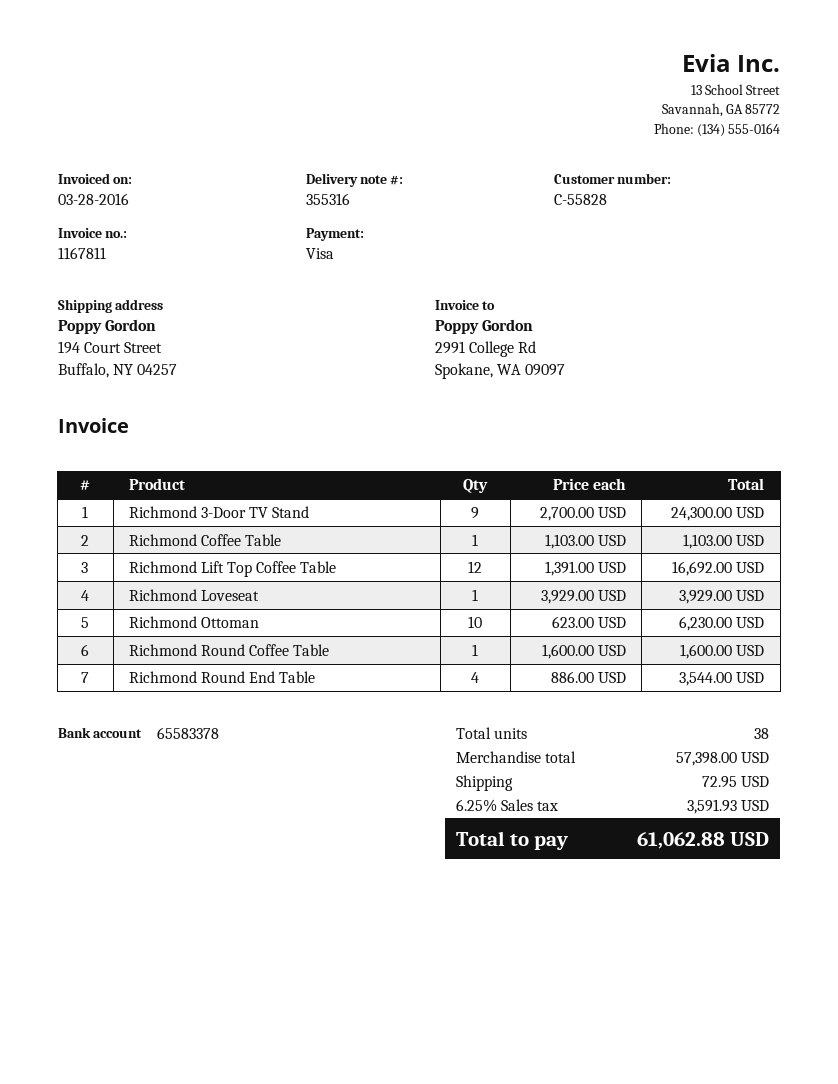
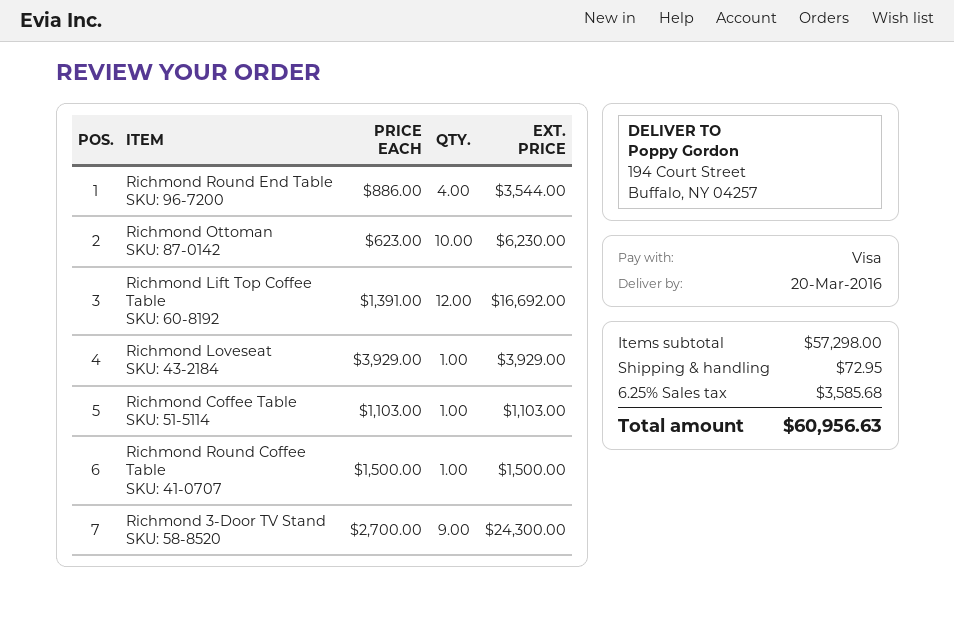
Richmond Round Coffee Table: 1 x 1600.00 = 1600.00 -> 1 x 1500.00 = 1500.00
subtotal: 57398.00 -> 57298.00
tax: 6.25% = 3591.93 -> 6.25% = 3585.68
total: 61062.88 -> 60956.63

